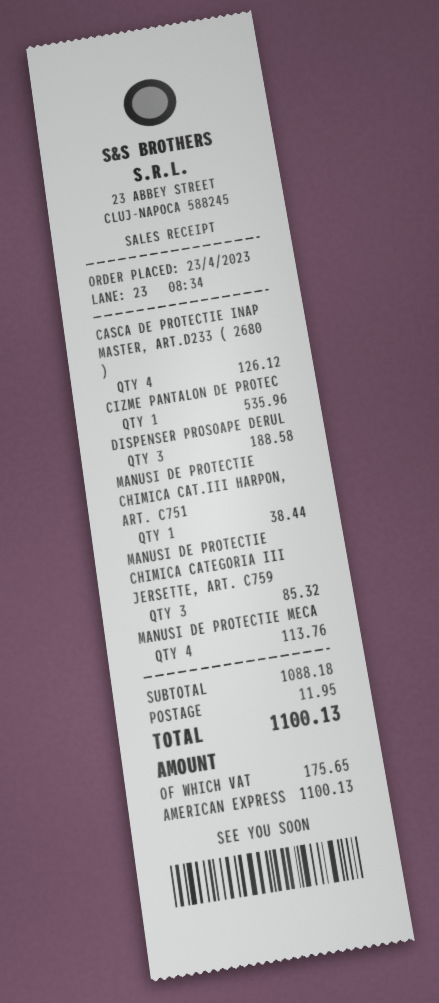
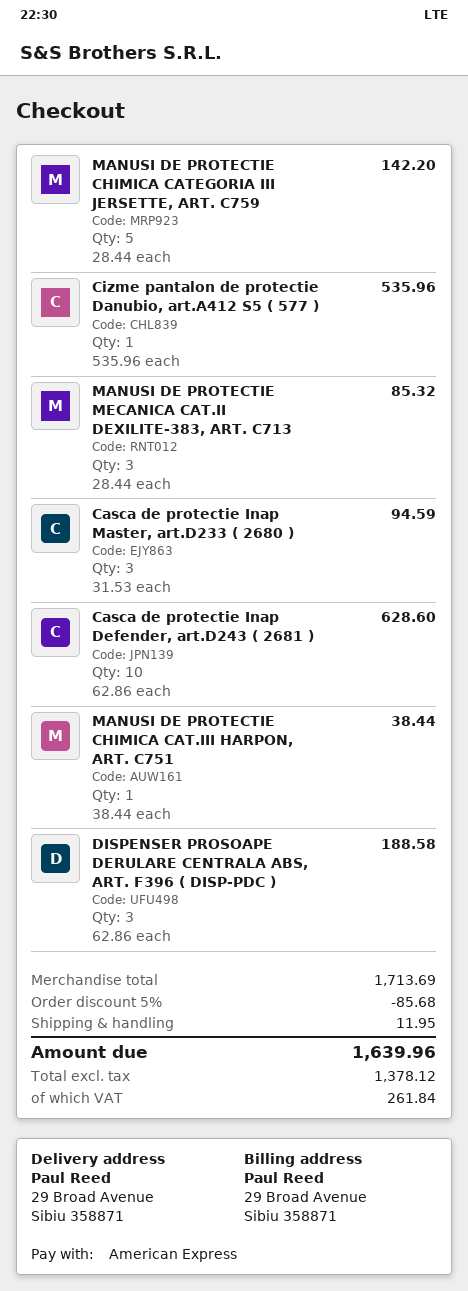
CASCA DE PROTECTIE INAP MASTER, ART.D233 ( 2680 ): 4 for 126.12 -> 3 for 94.59
MANUSI DE PROTECTIE CHIMICA CATEGORIA III JERSETTE, ART. C759: 3 for 85.32 -> 5 for 142.20
MANUSI DE PROTECTIE MECA: 4 for 113.76 -> 3 for 85.32
Casca de protectie Inap Defender, art.D243 ( 2681 ): none -> 10 for 628.60
subtotal: 1088.18 -> 1713.69
discount: none -> 5% = 85.68
tax: 175.65 -> 261.84
total: 1100.13 -> 1639.96

